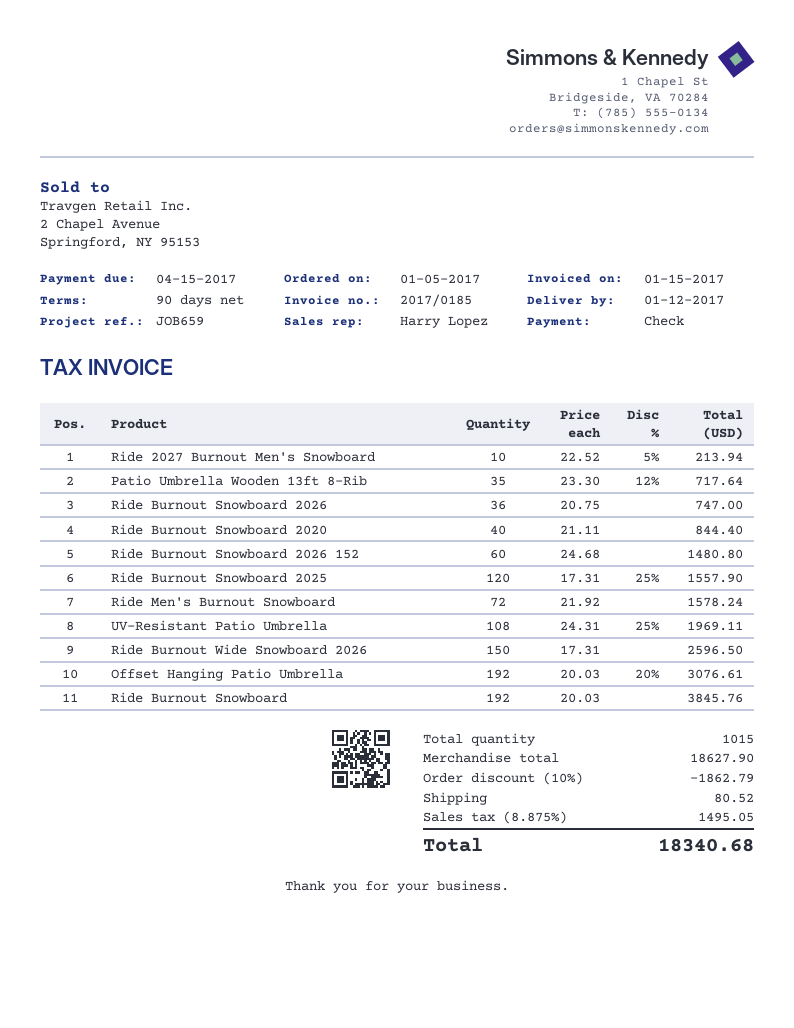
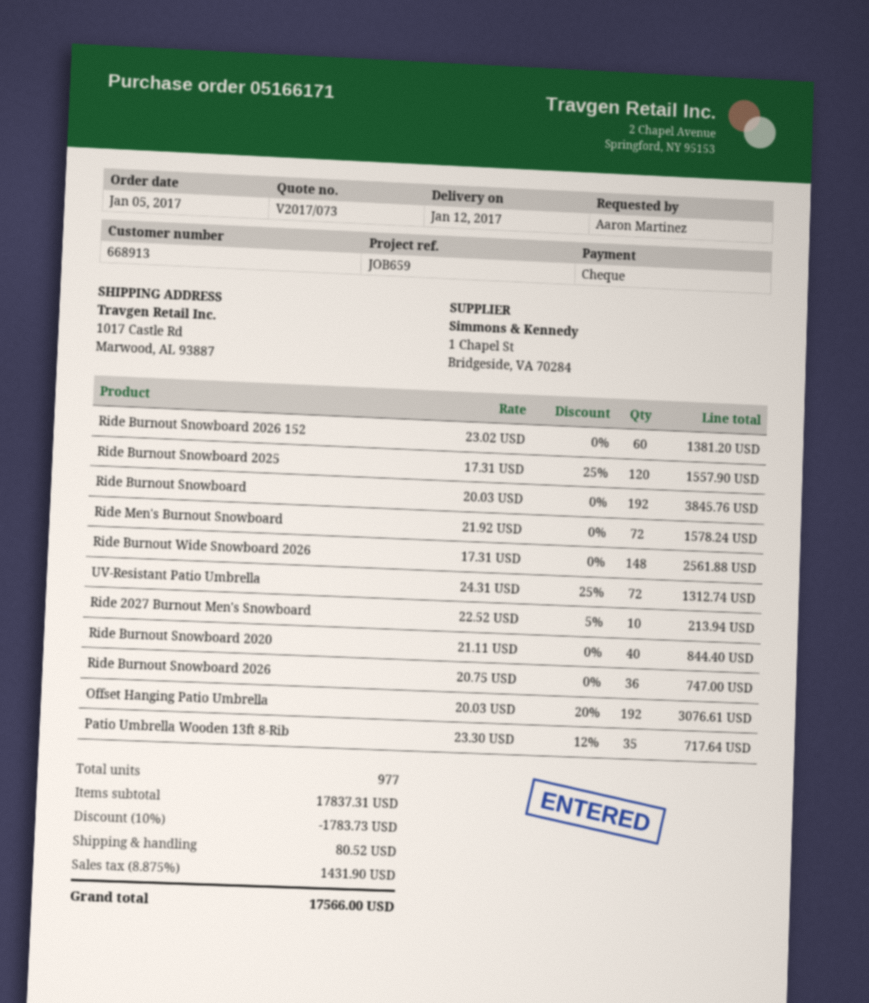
Ride Burnout Snowboard 2026 152: 60 x 24.68 = 1480.80 -> 60 x 23.02 = 1381.20
UV-Resistant Patio Umbrella: 108 x 24.31 - 25% = 1969.11 -> 72 x 24.31 - 25% = 1312.74
Ride Burnout Wide Snowboard 2026: 150 x 17.31 = 2596.50 -> 148 x 17.31 = 2561.88
total quantity: 1015 -> 977
subtotal: 18627.90 -> 17837.31
discount: 10% = 1862.79 -> 10% = 1783.73
tax: 8.875% = 1495.05 -> 8.875% = 1431.90
total: 18340.68 -> 17566.00

